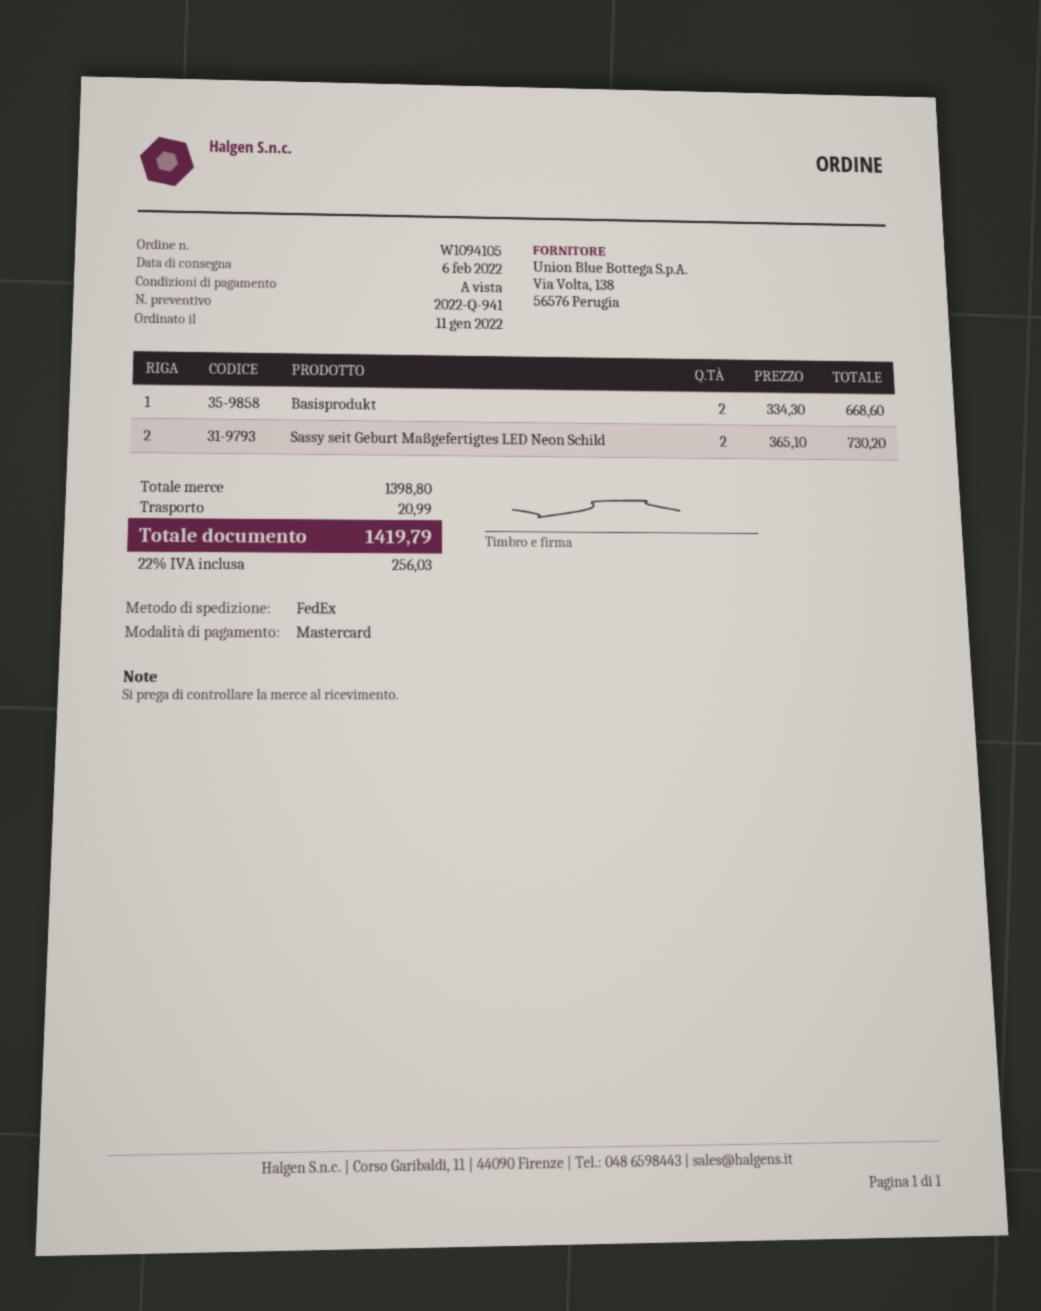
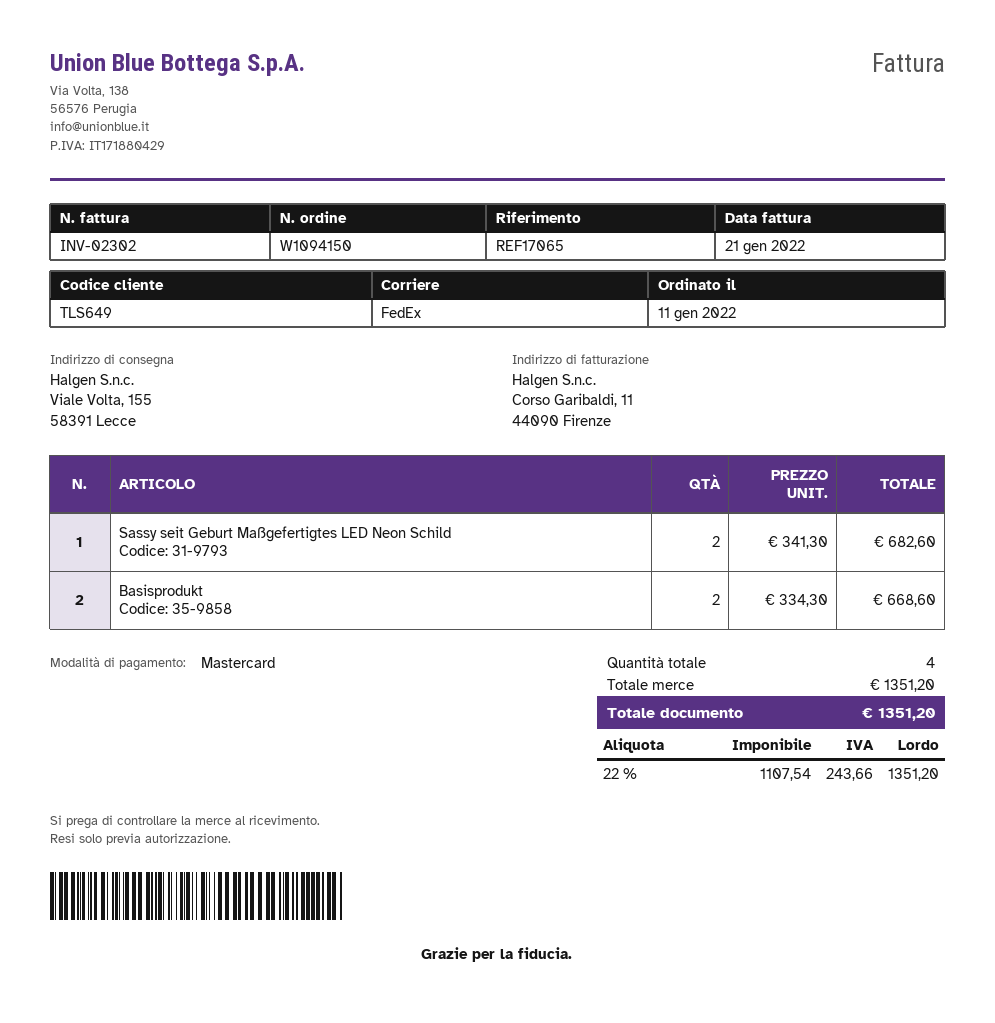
order number: W1094105 -> W1094150
Sassy seit Geburt Maßgefertigtes LED Neon Schild: 2 x 365.10 = 730.20 -> 2 x 341.30 = 682.60
subtotal: 1398.80 -> 1351.20
shipping: 20.99 -> none
tax: 22% = 256.03 -> 22% = 243.66
total: 1419.79 -> 1351.20

